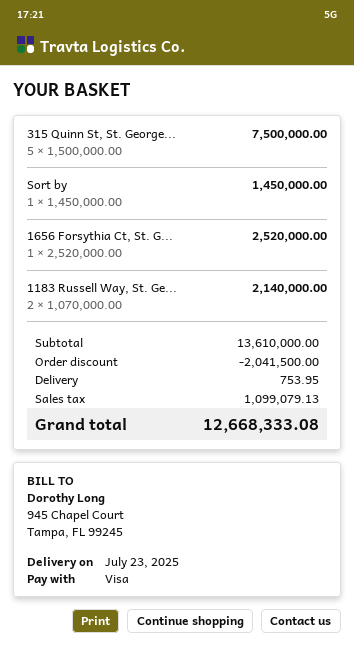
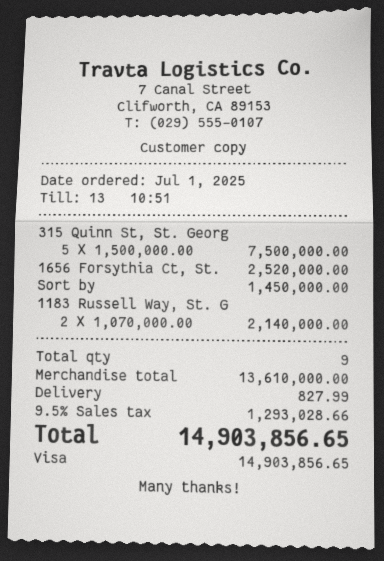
discount: 2041500.00 -> none
shipping: 753.95 -> 827.99
tax: 1099079.13 -> 1293028.66
total: 12668333.08 -> 14903856.65

